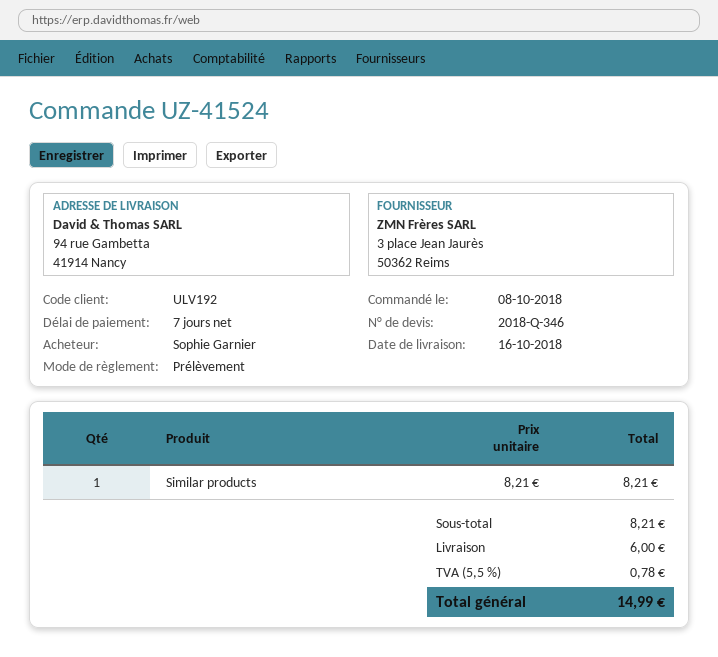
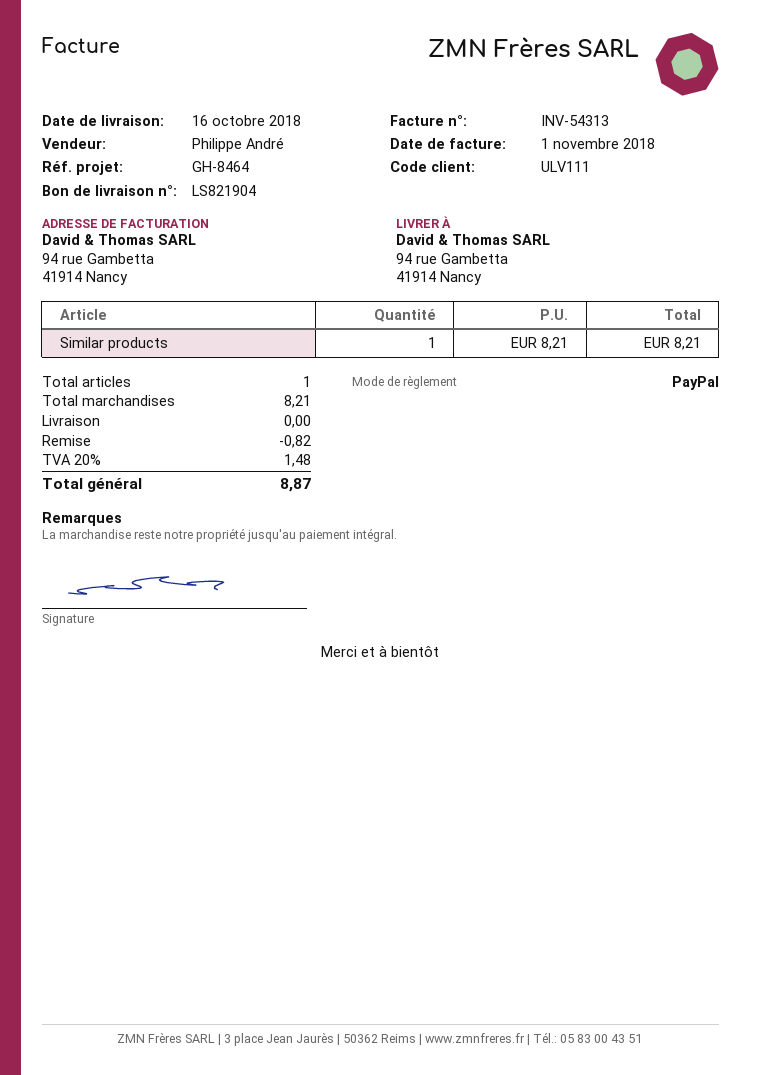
customer number: ULV192 -> ULV111
payment method: direct debit -> PayPal
discount: none -> 0.82
shipping: 6.00 -> 0.00
tax: 5.5% = 0.78 -> 20% = 1.48
total: 14.99 -> 8.87

